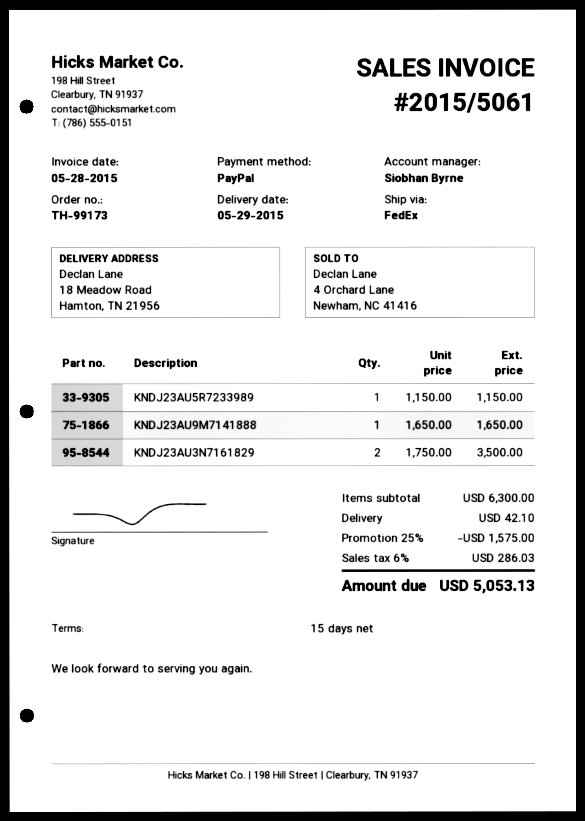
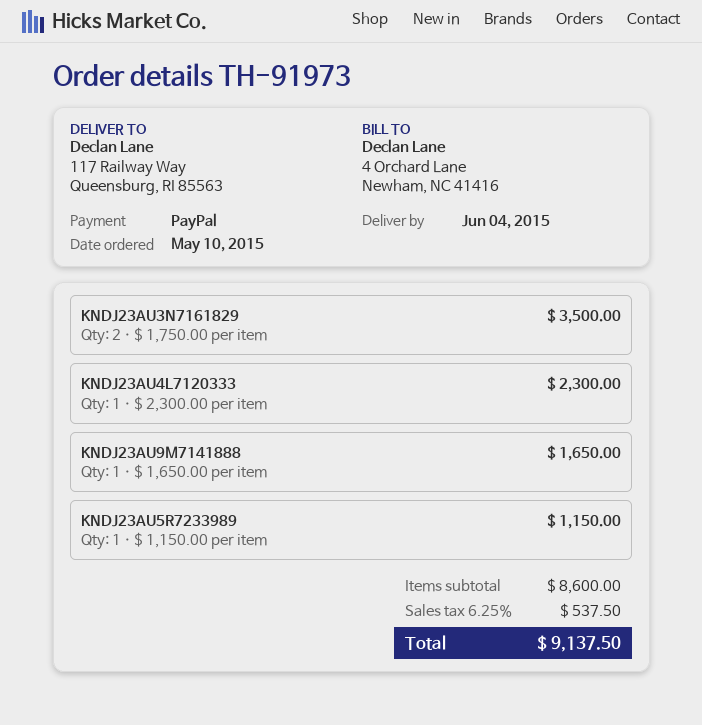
order number: TH-99173 -> TH-91973
delivery date: 2015-05-29 -> 2015-06-04
ship to: 18 Meadow Road, Hamton, TN 21956 -> 117 Railway Way, Queensburg, RI 85563
KNDJ23AU4L7120333: none -> 1 x 2300.00 = 2300.00
subtotal: 6300.00 -> 8600.00
discount: 25% = 1575.00 -> none
shipping: 42.10 -> none
tax: 6% = 286.03 -> 6.25% = 537.50
total: 5053.13 -> 9137.50

